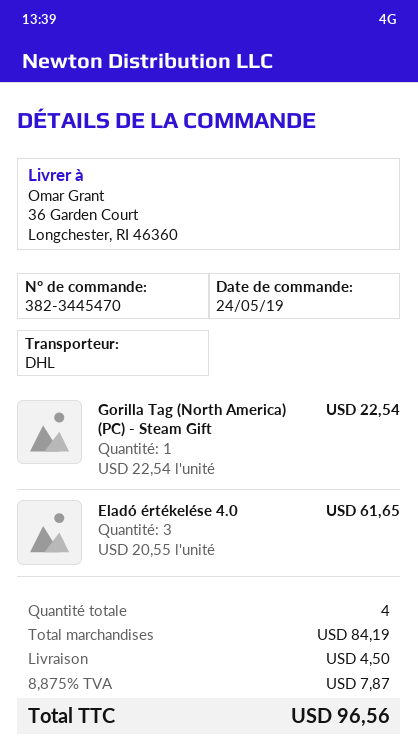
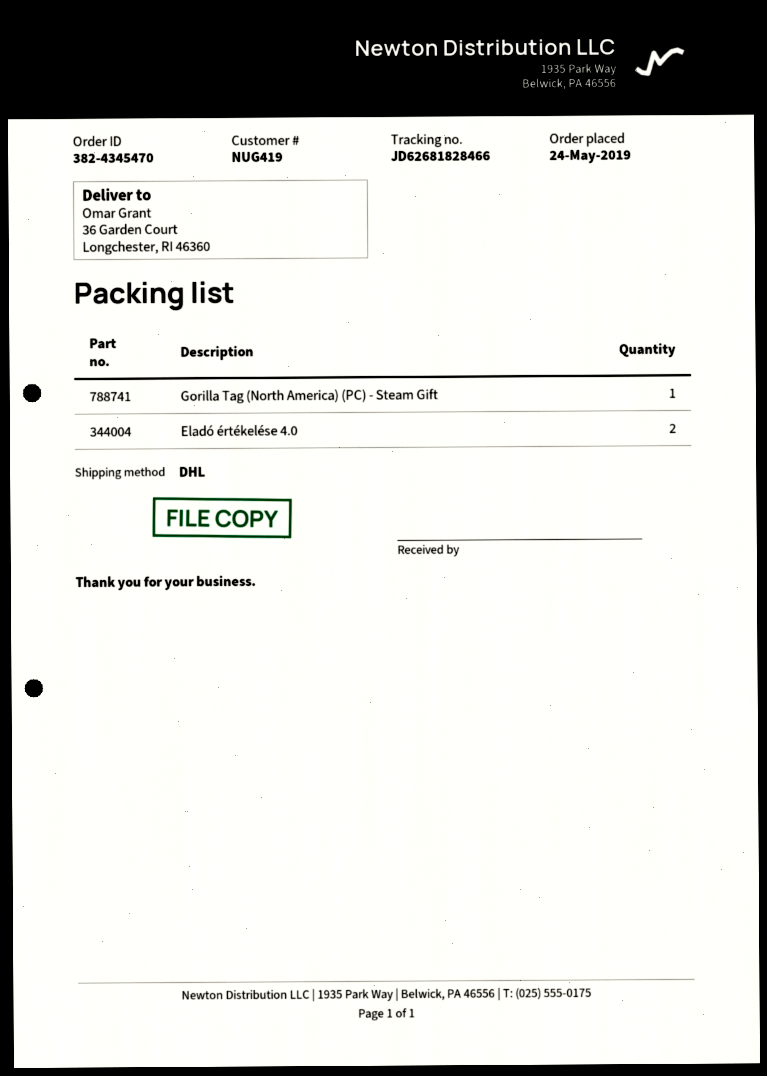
order number: 382-3445470 -> 382-4345470
Eladó értékelése 4.0: 3 -> 2

